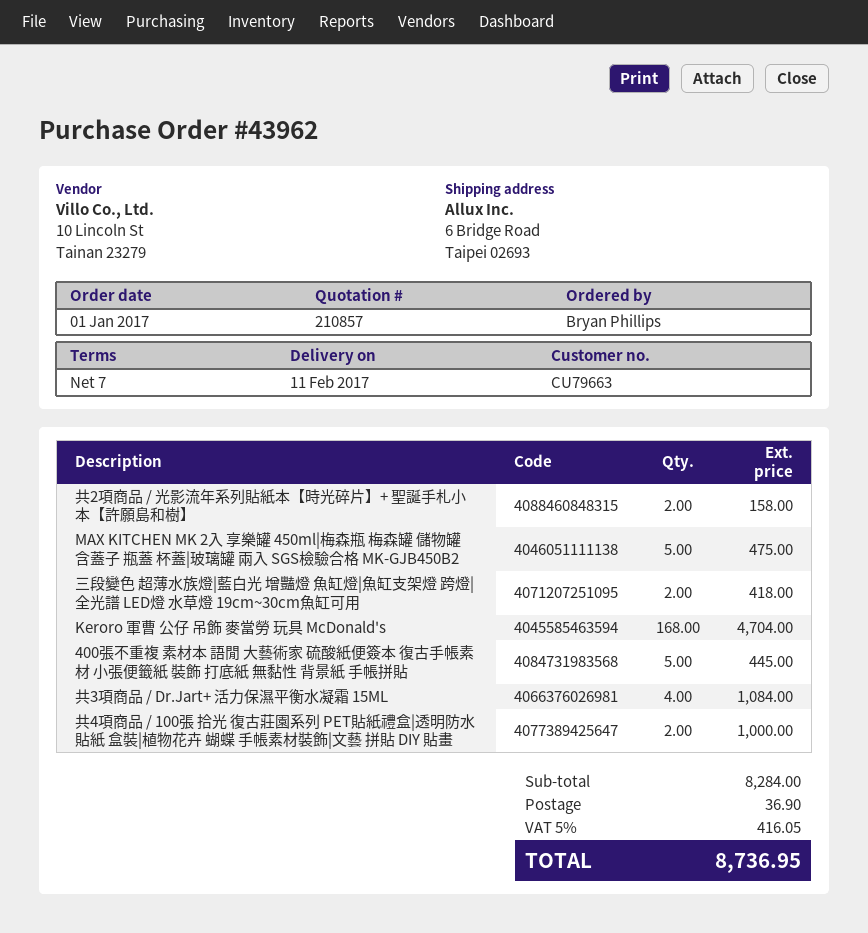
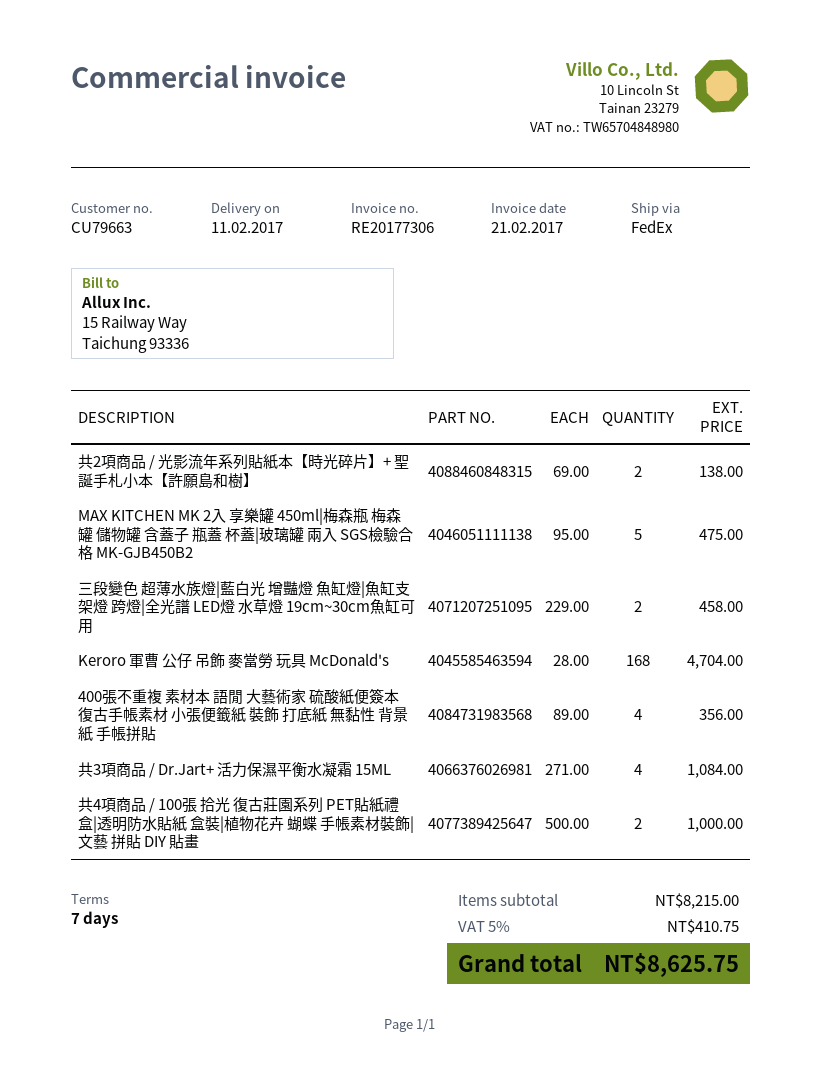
共2項商品 / 光影流年系列貼紙本【時光碎片】+ 聖誕手札小本【許願島和樹】: 2 for 158.00 -> 2 for 138.00
三段變色 超薄水族燈|藍白光 增豔燈 魚缸燈|魚缸支架燈 跨燈|全光譜 LED燈 水草燈 19cm~30cm魚缸可用: 2 for 418.00 -> 2 for 458.00
400張不重複 素材本 語閒 大藝術家 硫酸紙便簽本 復古手帳素材 小張便籤紙 裝飾 打底紙 無黏性 背景紙 手帳拼貼: 5 for 445.00 -> 4 for 356.00
subtotal: 8284.00 -> 8215.00
shipping: 36.90 -> none
tax: 5% = 416.05 -> 5% = 410.75
total: 8736.95 -> 8625.75

